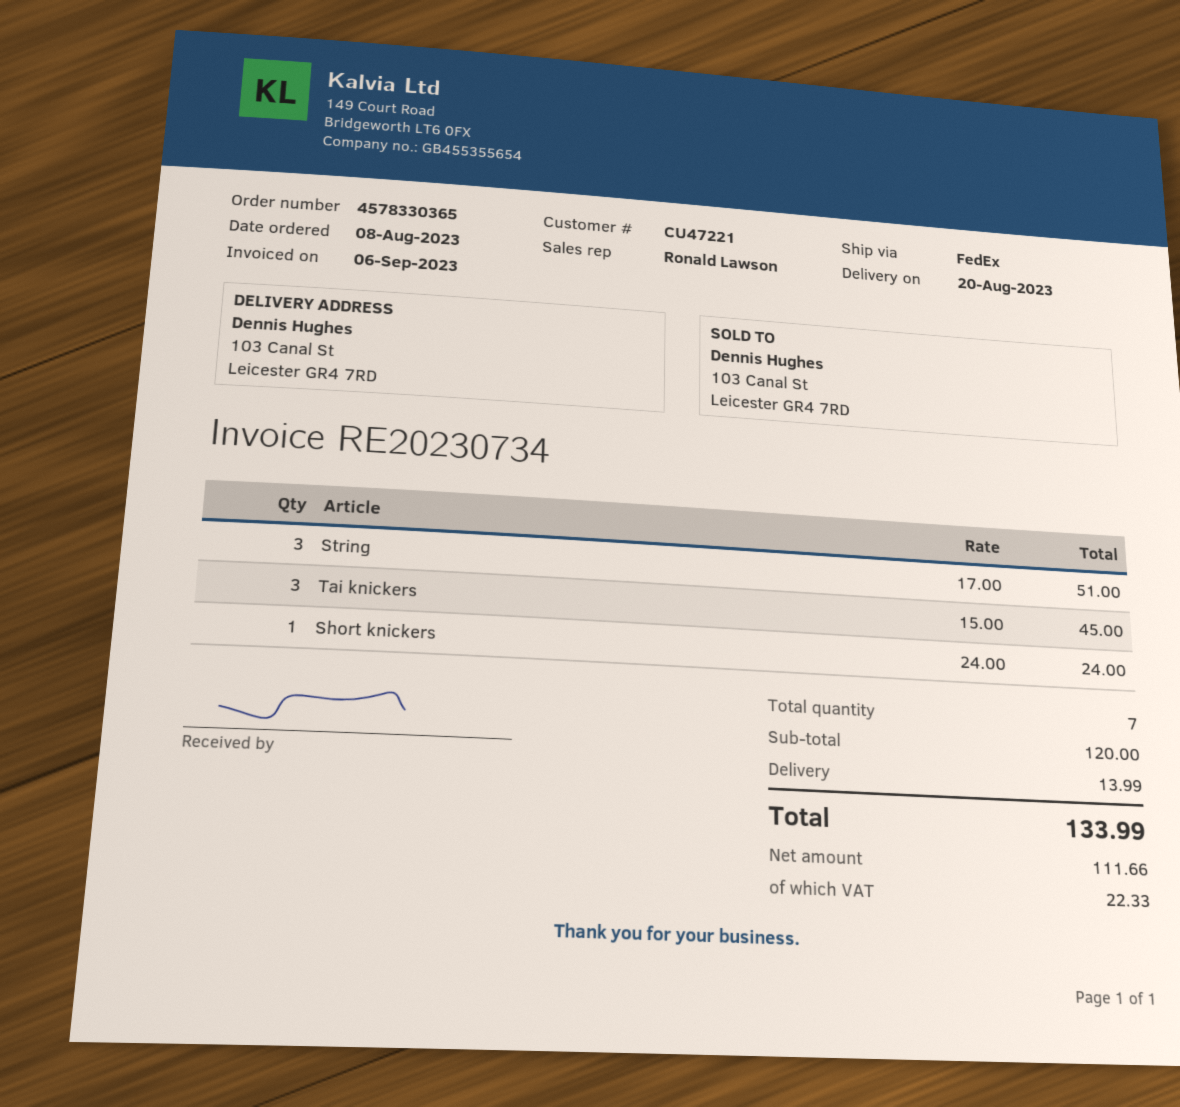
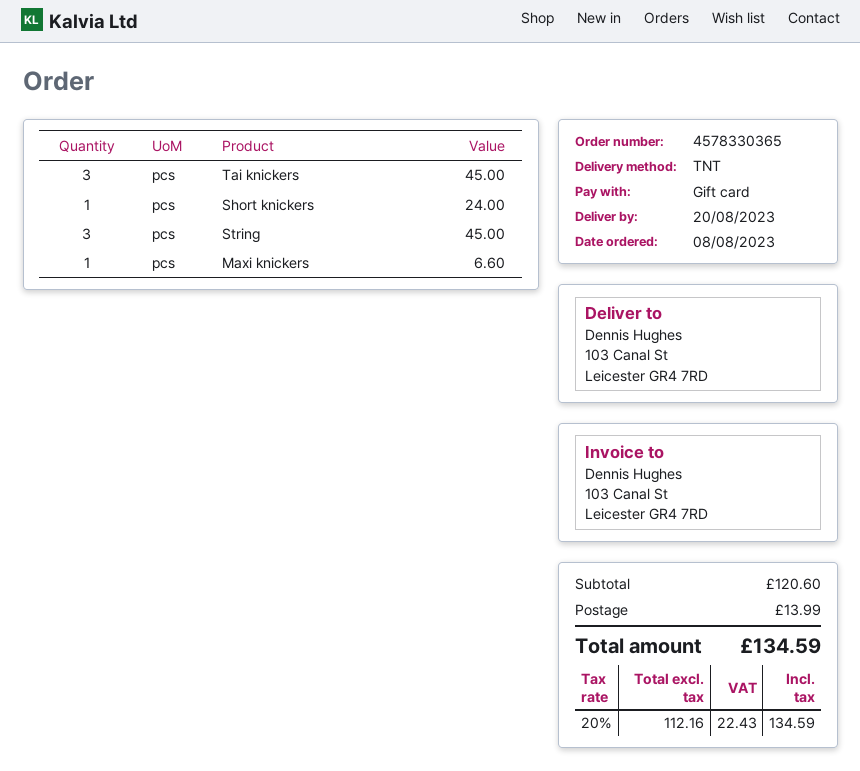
shipping method: FedEx -> TNT
String: 3 for 51.00 -> 3 for 45.00
Maxi knickers: none -> 1 for 6.60
subtotal: 120.00 -> 120.60
net: 111.66 -> 112.16
tax: 22.33 -> 22.43
total: 133.99 -> 134.59

